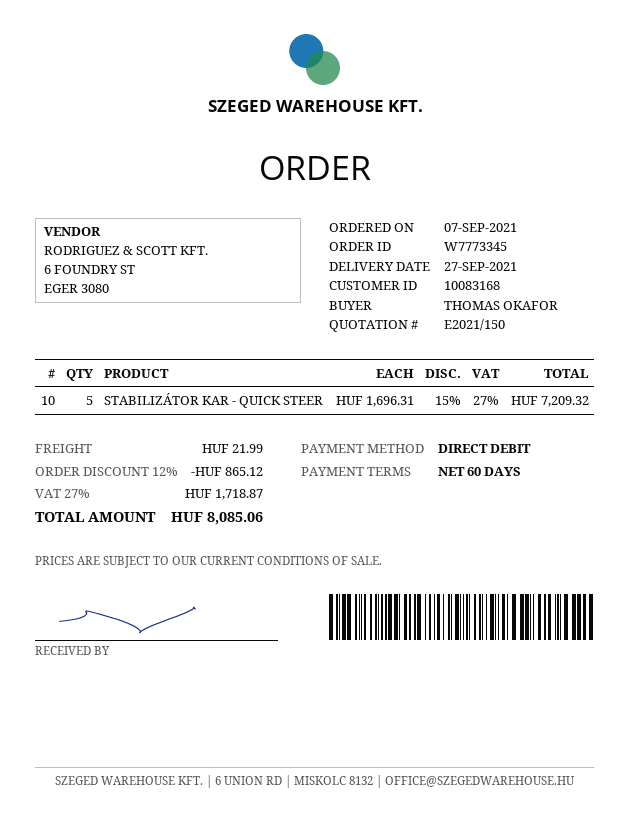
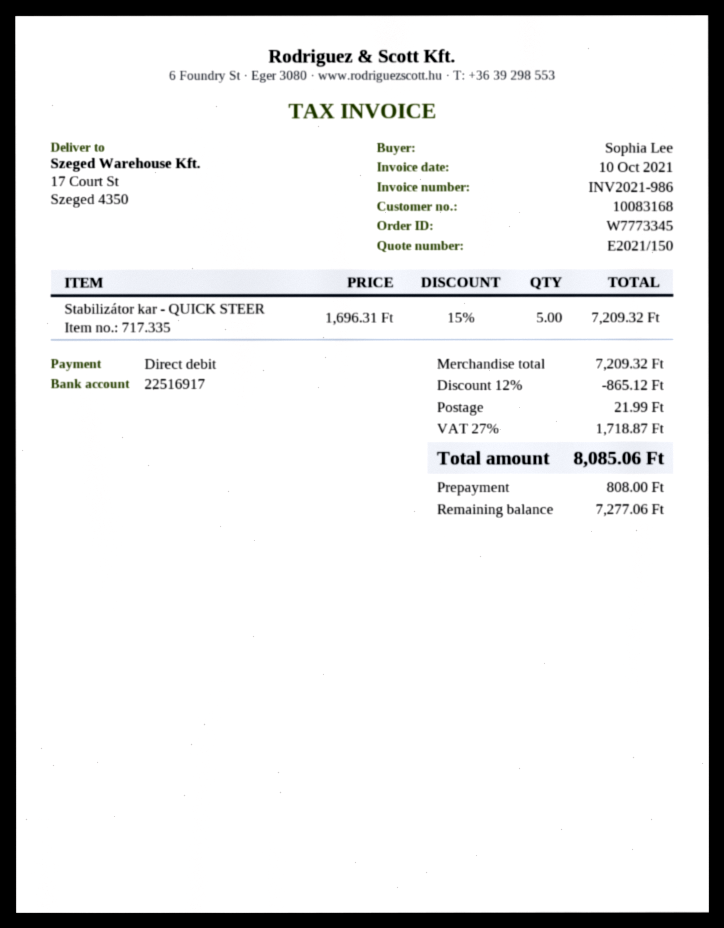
ordered by: THOMAS OKAFOR -> Sophia Lee

